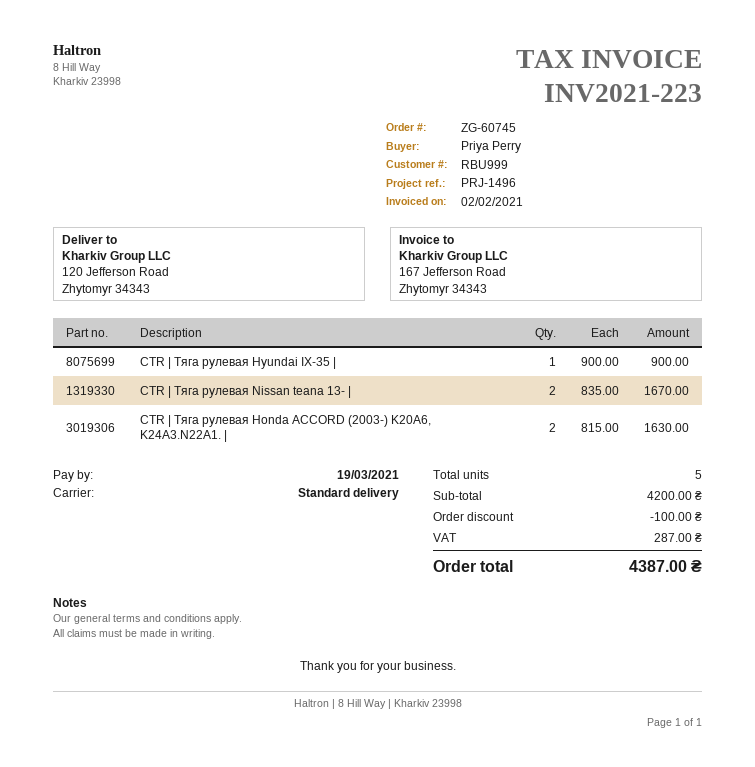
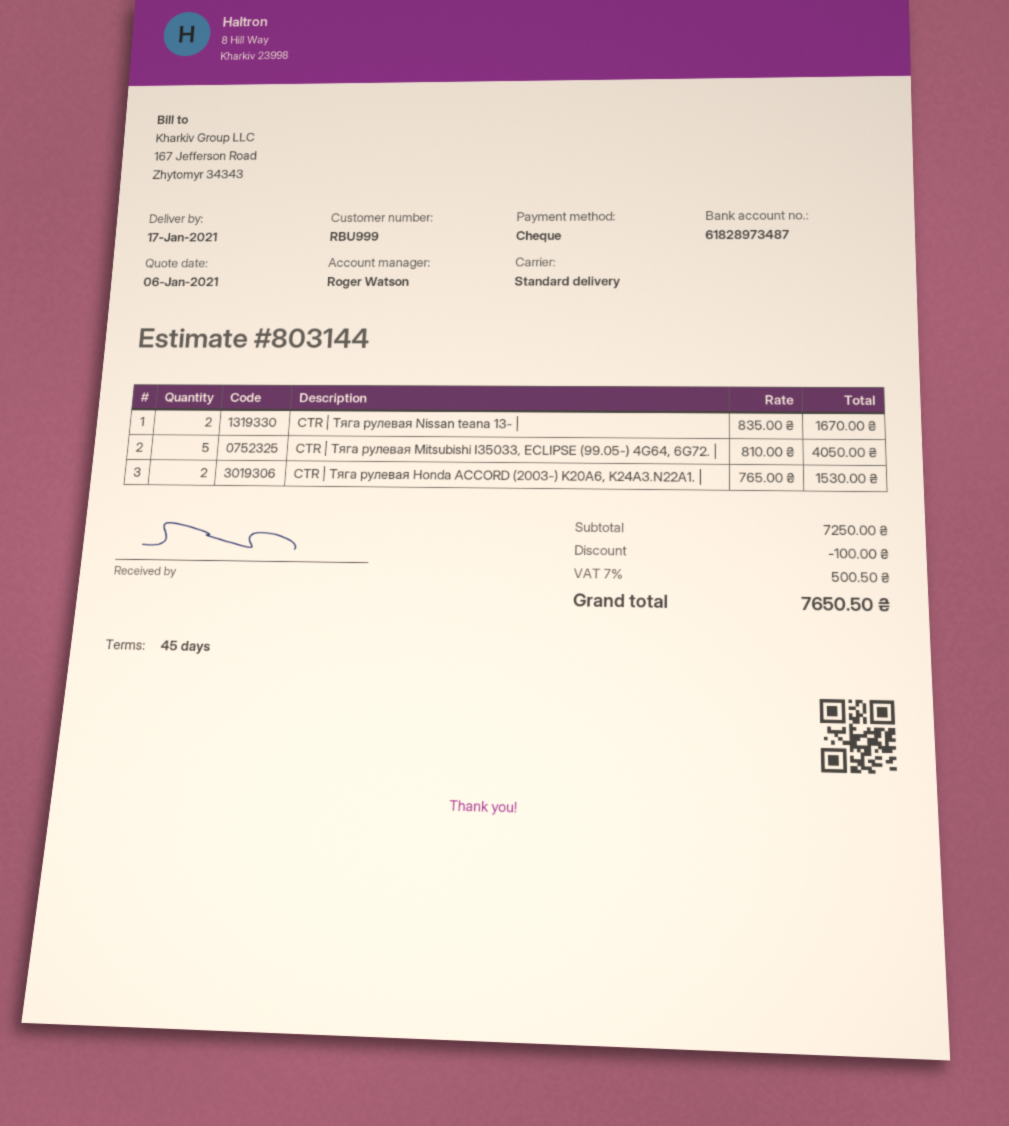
CTR | Тяга рулевая Hyundai IX-35 |: 1 x 900.00 = 900.00 -> none
CTR | Тяга рулевая Honda ACCORD (2003-) K20A6, K24A3.N22A1. |: 2 x 815.00 = 1630.00 -> 2 x 765.00 = 1530.00
CTR | Тяга рулевая Mitsubishi I35033, ECLIPSE (99.05-) 4G64, 6G72. |: none -> 5 x 810.00 = 4050.00
subtotal: 4200.00 -> 7250.00
tax: 287.00 -> 500.50
total: 4387.00 -> 7650.50

